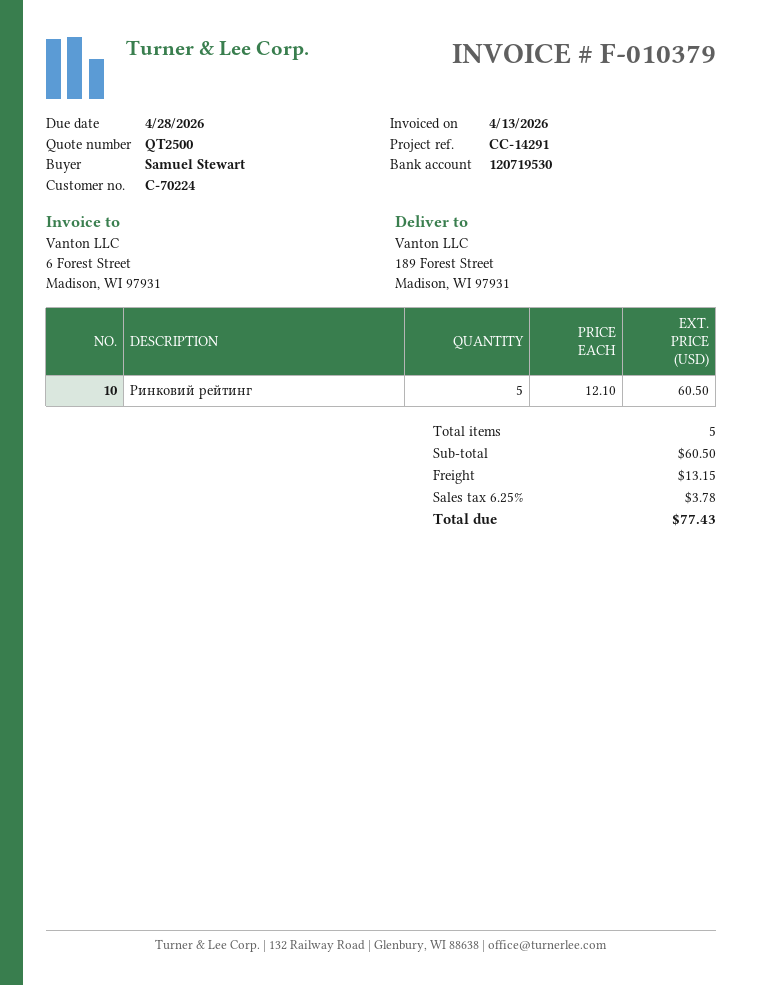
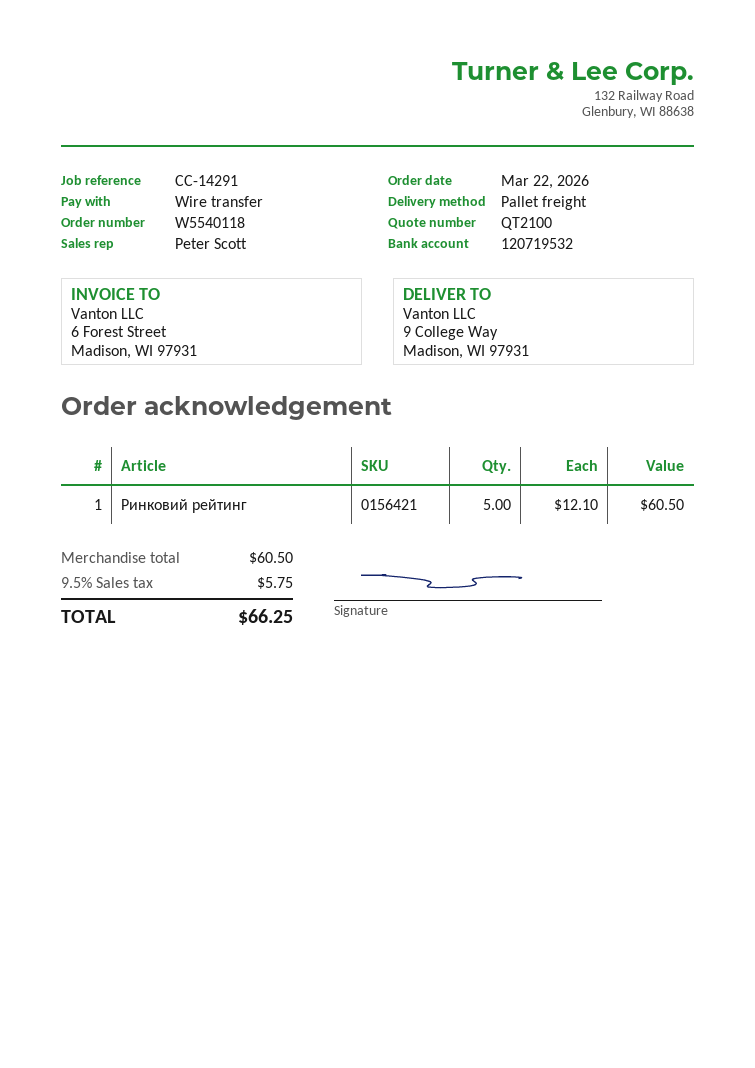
quote number: QT2500 -> QT2100
bank account: 120719530 -> 120719532
ship to: 189 Forest Street, Madison, WI 97931 -> 9 College Way, Madison, WI 97931
shipping: 13.15 -> none
tax: 6.25% = 3.78 -> 9.5% = 5.75
total: 77.43 -> 66.25

